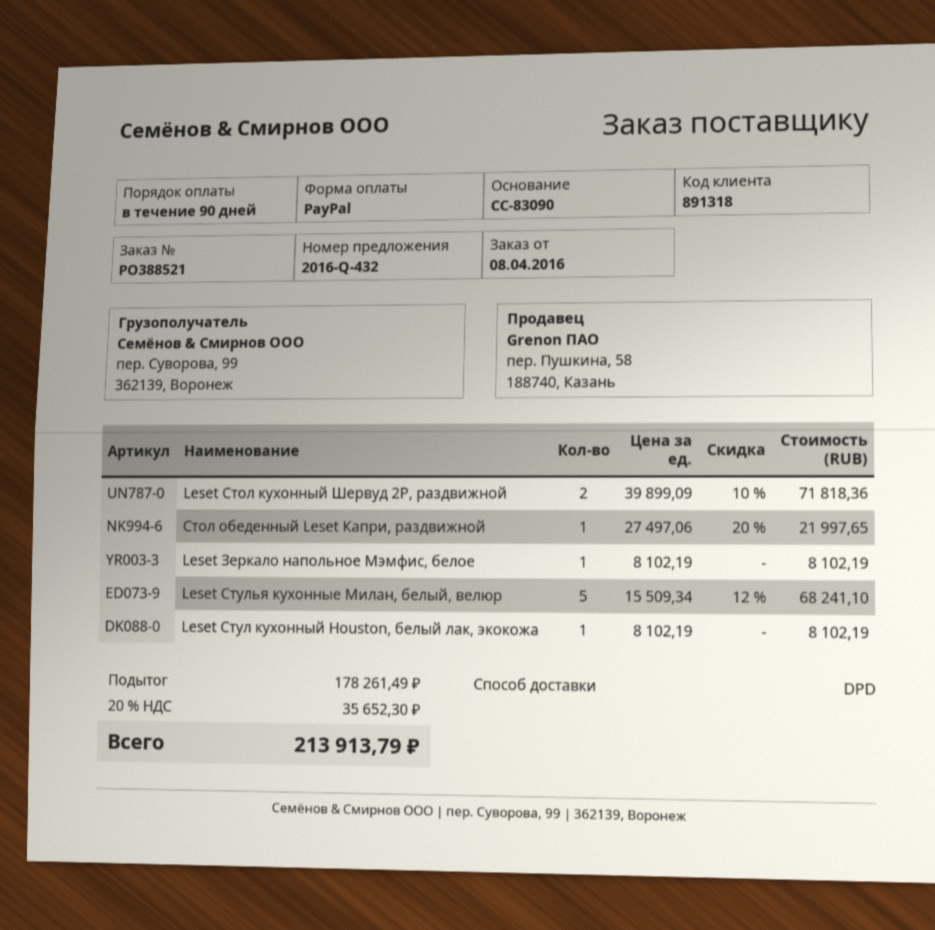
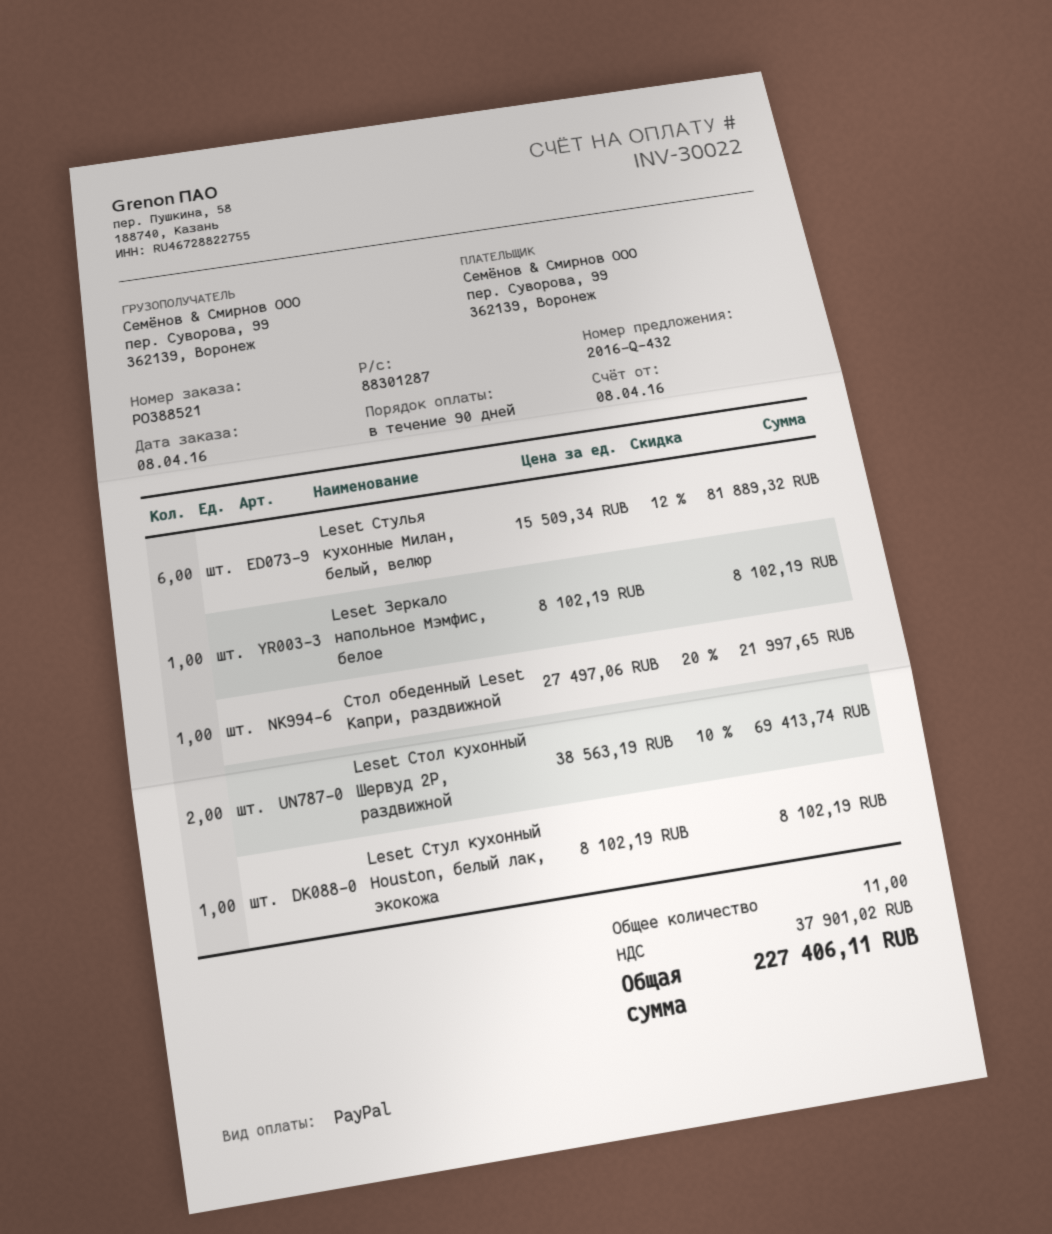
Leset Стол кухонный Шервуд 2Р, раздвижной: 2 x 39899.09 - 10% = 71818.36 -> 2 x 38563.19 - 10% = 69413.74
Leset Стулья кухонные Милан, белый, велюр: 5 x 15509.34 - 12% = 68241.10 -> 6 x 15509.34 - 12% = 81889.32
tax: 35652.30 -> 37901.02
total: 213913.79 -> 227406.11

